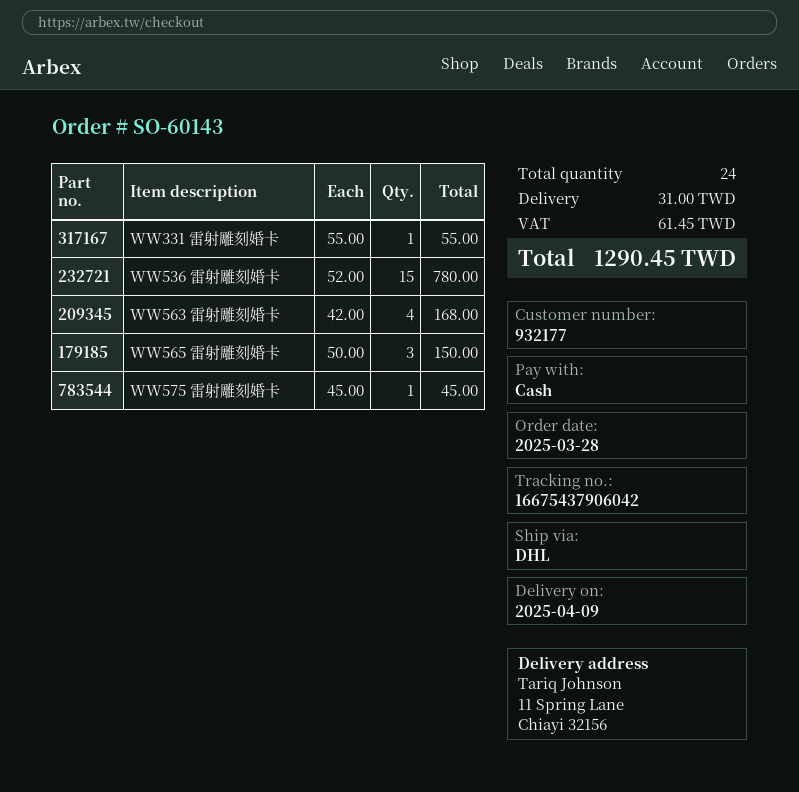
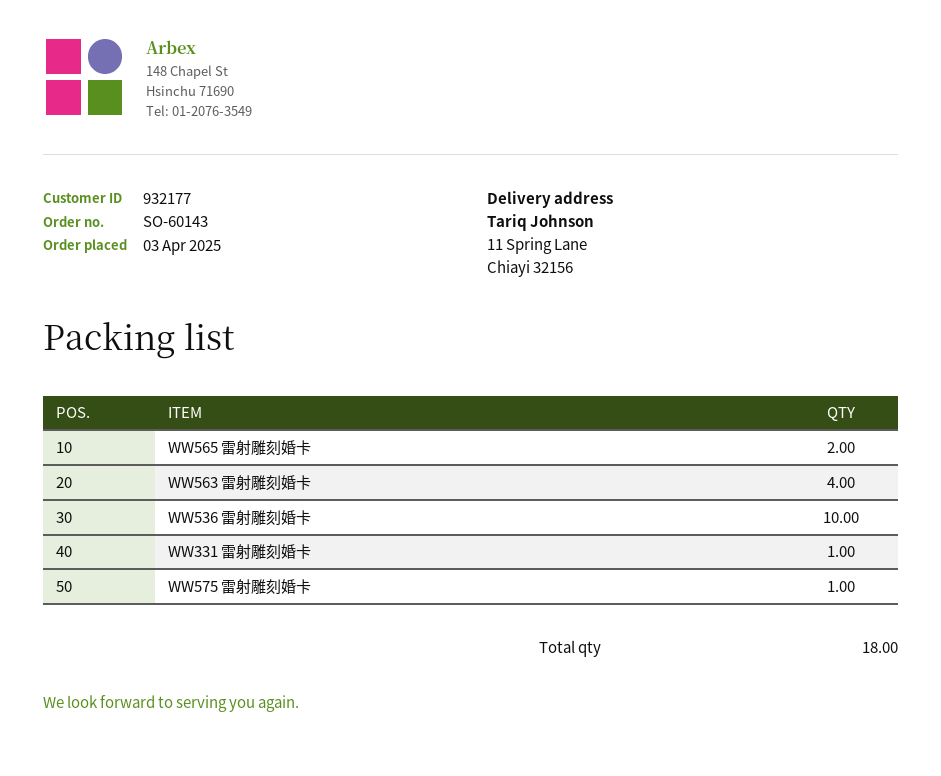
order date: 2025-03-28 -> 2025-04-03
WW536 雷射雕刻婚卡: 15 -> 10
WW565 雷射雕刻婚卡: 3 -> 2
total quantity: 24 -> 18

